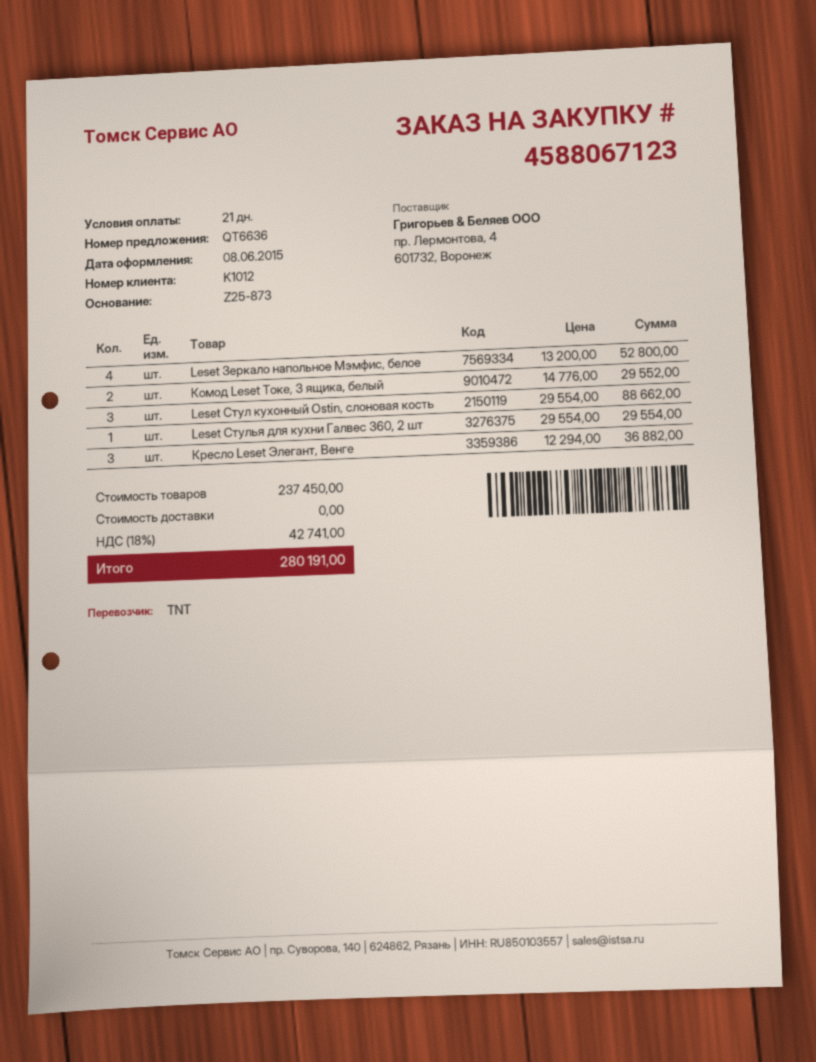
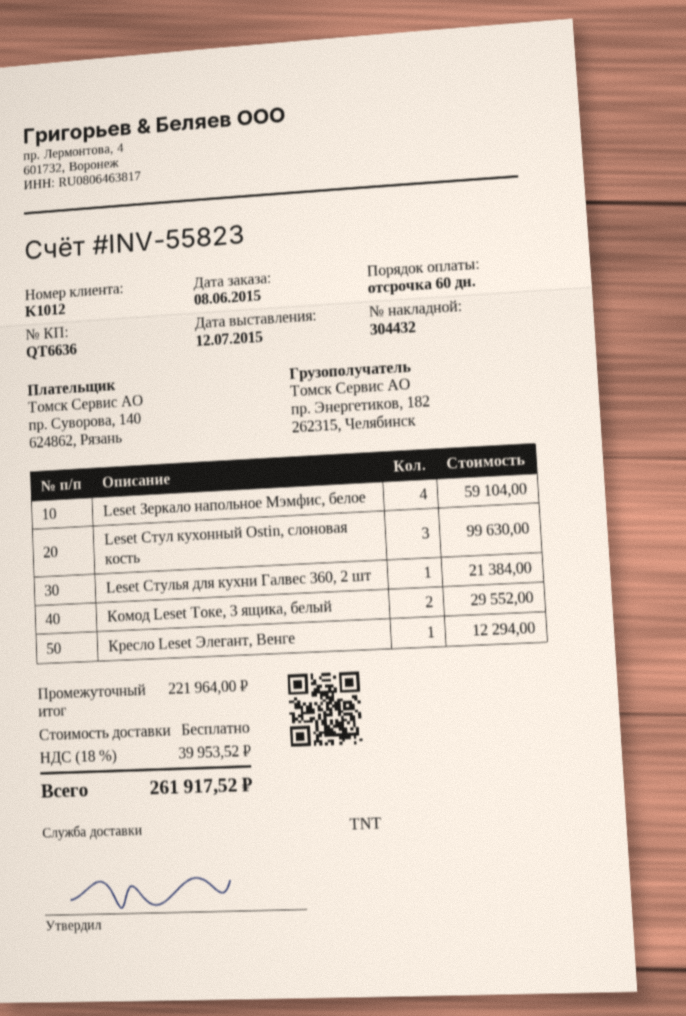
payment terms: 21 days -> 60 days
Leset Зеркало напольное Мэмфис, белое: 4 for 52800.00 -> 4 for 59104.00
Leset Стул кухонный Ostin, слоновая кость: 3 for 88662.00 -> 3 for 99630.00
Leset Стулья для кухни Галвес 360, 2 шт: 1 for 29554.00 -> 1 for 21384.00
Кресло Leset Элегант, Венге: 3 for 36882.00 -> 1 for 12294.00
subtotal: 237450.00 -> 221964.00
tax: 18% = 42741.00 -> 18% = 39953.52
total: 280191.00 -> 261917.52

